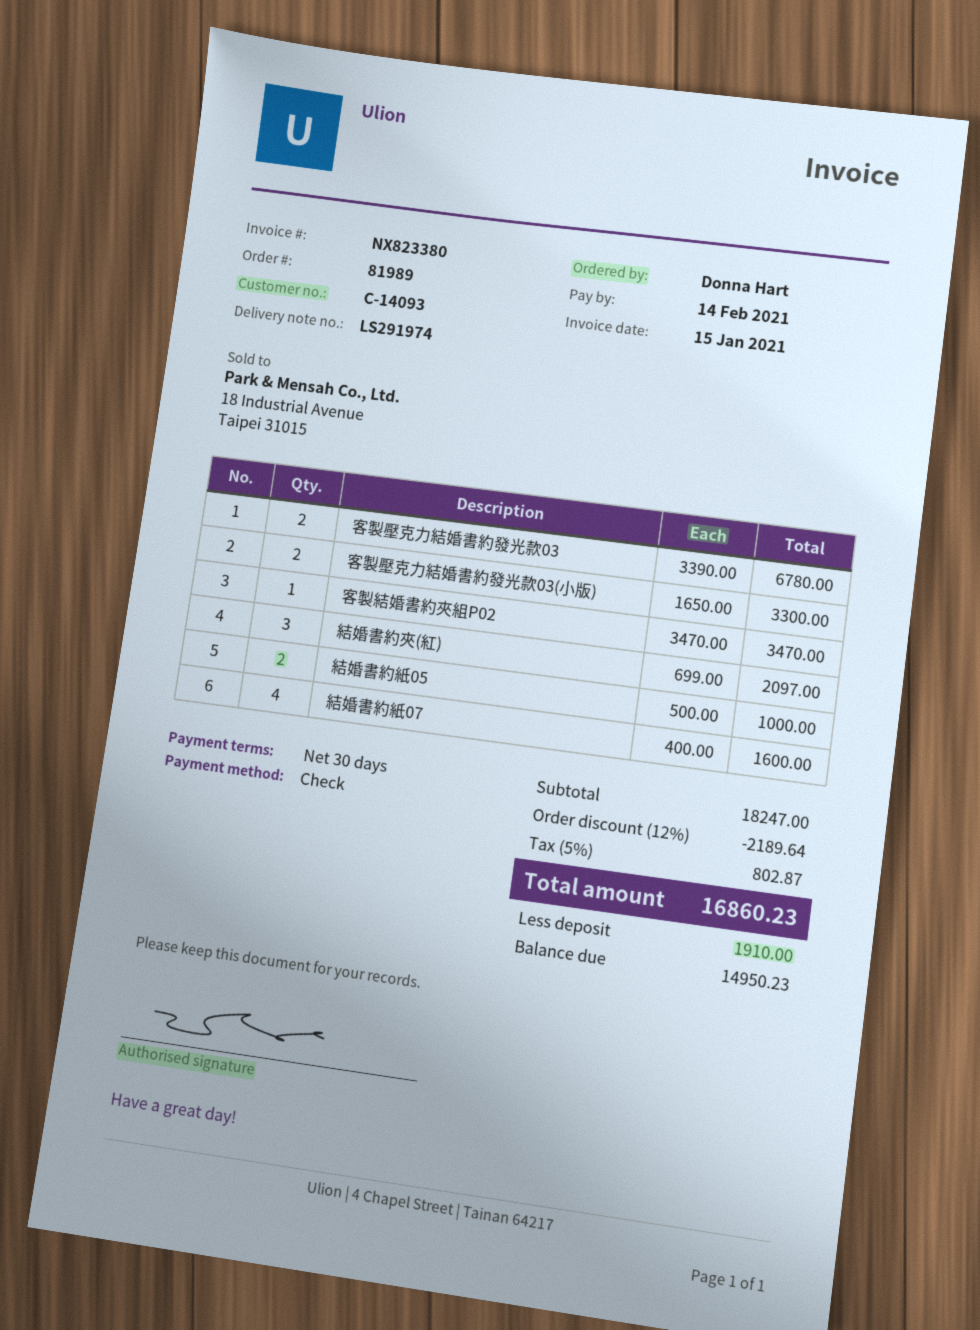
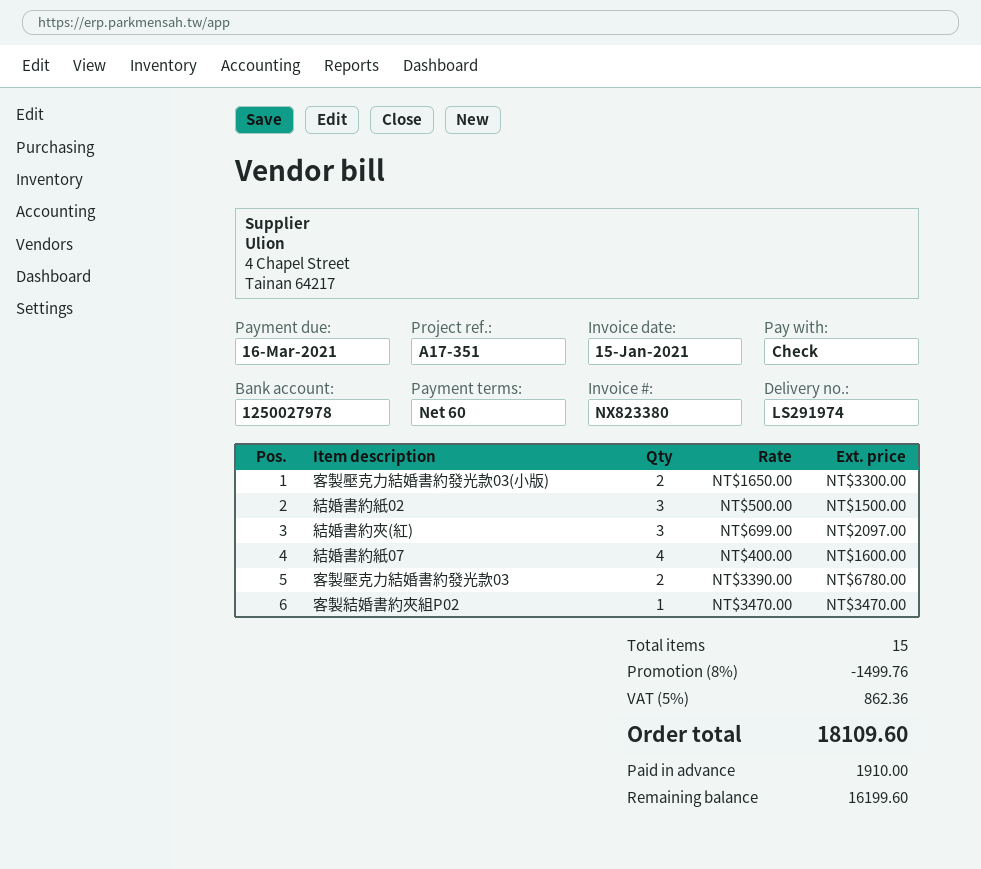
payment terms: 30 days -> 60 days
due date: 2021-02-14 -> 2021-03-16
結婚書約紙05: 2 x 500.00 = 1000.00 -> none
結婚書約紙02: none -> 3 x 500.00 = 1500.00
discount: 12% = 2189.64 -> 8% = 1499.76
tax: 5% = 802.87 -> 5% = 862.36
total: 16860.23 -> 18109.60
balance: 14950.23 -> 16199.60

